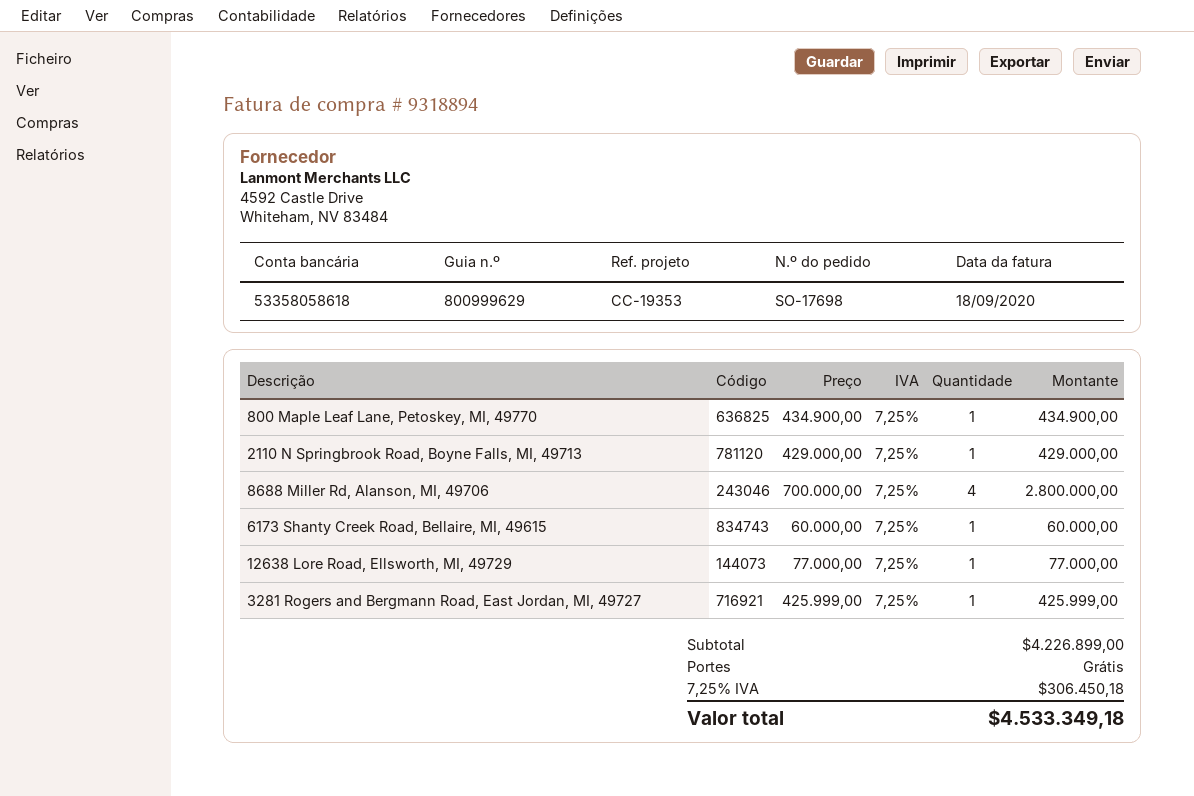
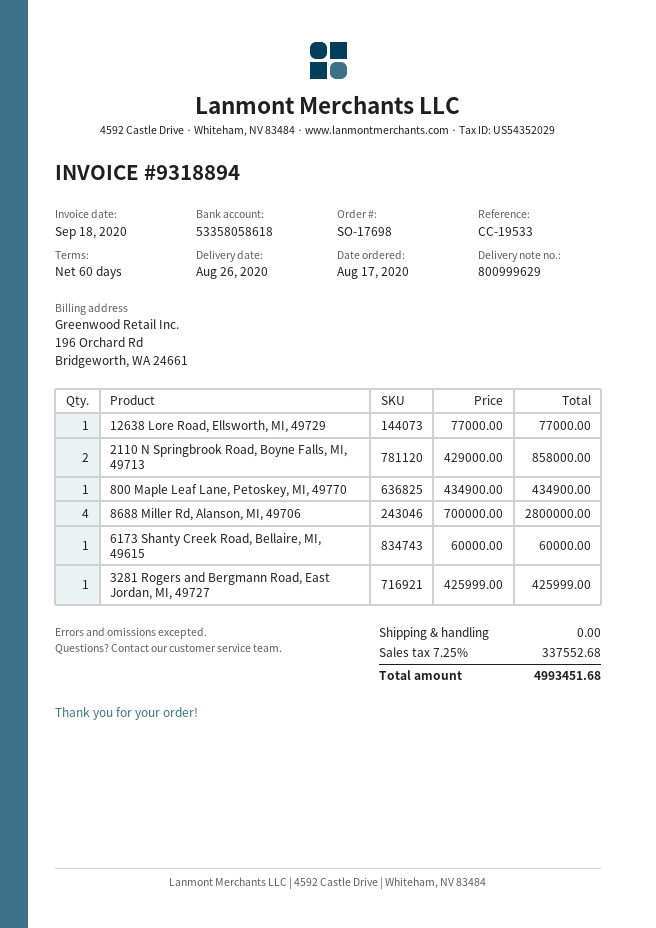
reference: CC-19353 -> CC-19533
2110 N Springbrook Road, Boyne Falls, MI, 49713: 1 x 429000.00 = 429000.00 -> 2 x 429000.00 = 858000.00
tax: 7.25% = 306450.18 -> 7.25% = 337552.68
total: 4533349.18 -> 4993451.68

